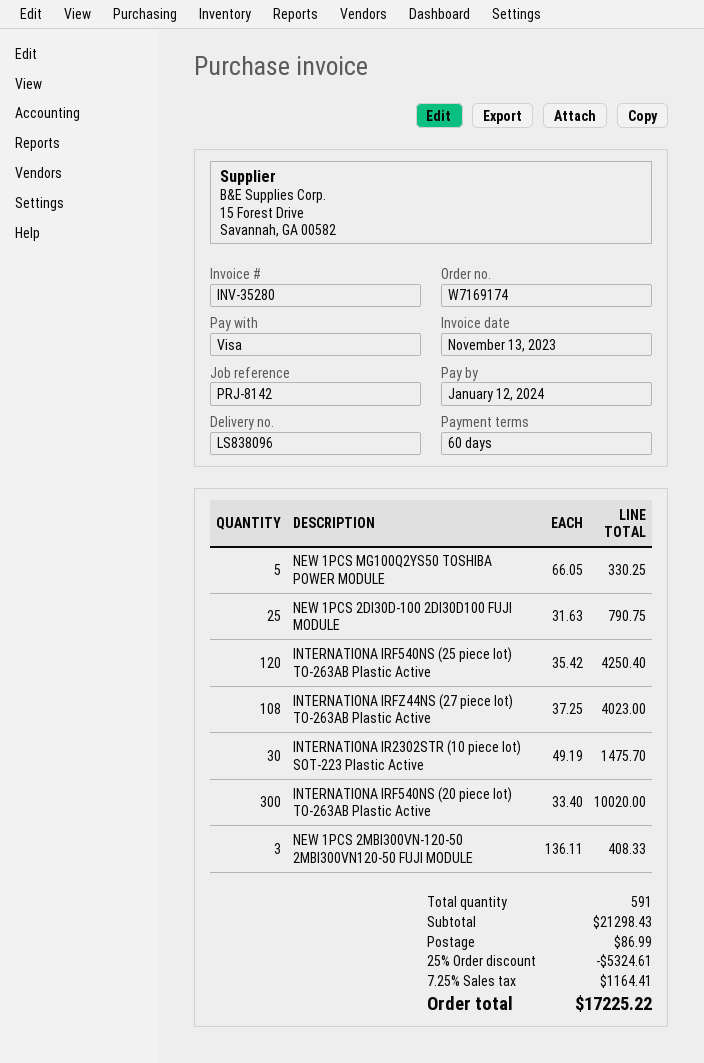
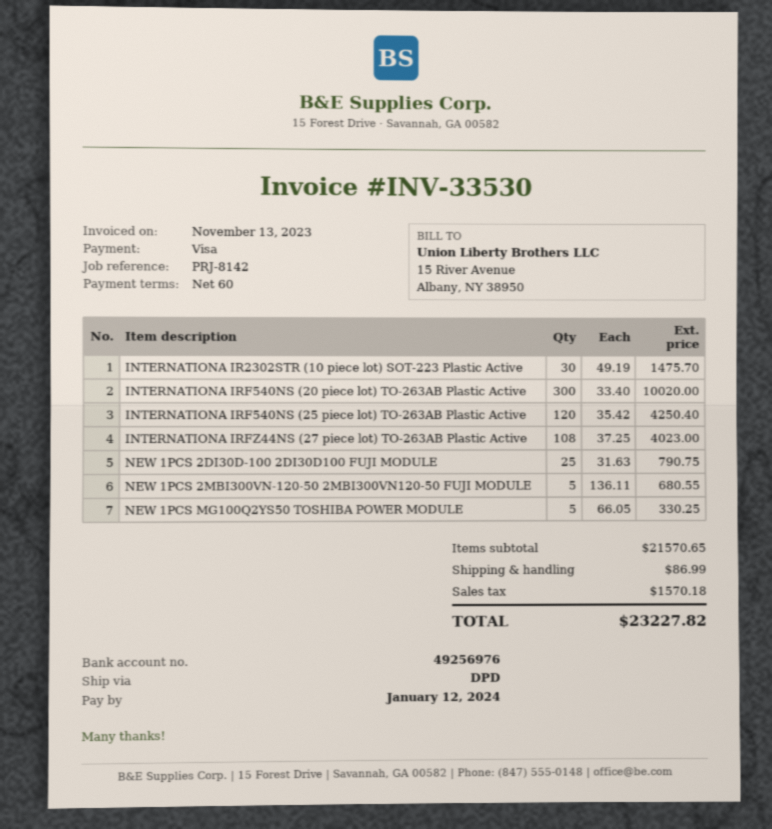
invoice number: INV-35280 -> INV-33530
NEW 1PCS 2MBI300VN-120-50 2MBI300VN120-50 FUJI MODULE: 3 x 136.11 = 408.33 -> 5 x 136.11 = 680.55
subtotal: 21298.43 -> 21570.65
discount: 25% = 5324.61 -> none
tax: 1164.41 -> 1570.18
total: 17225.22 -> 23227.82

